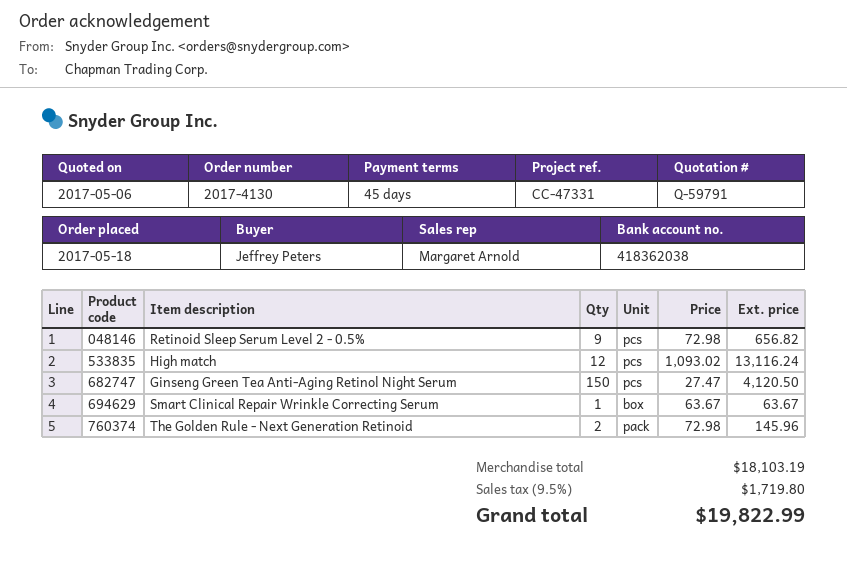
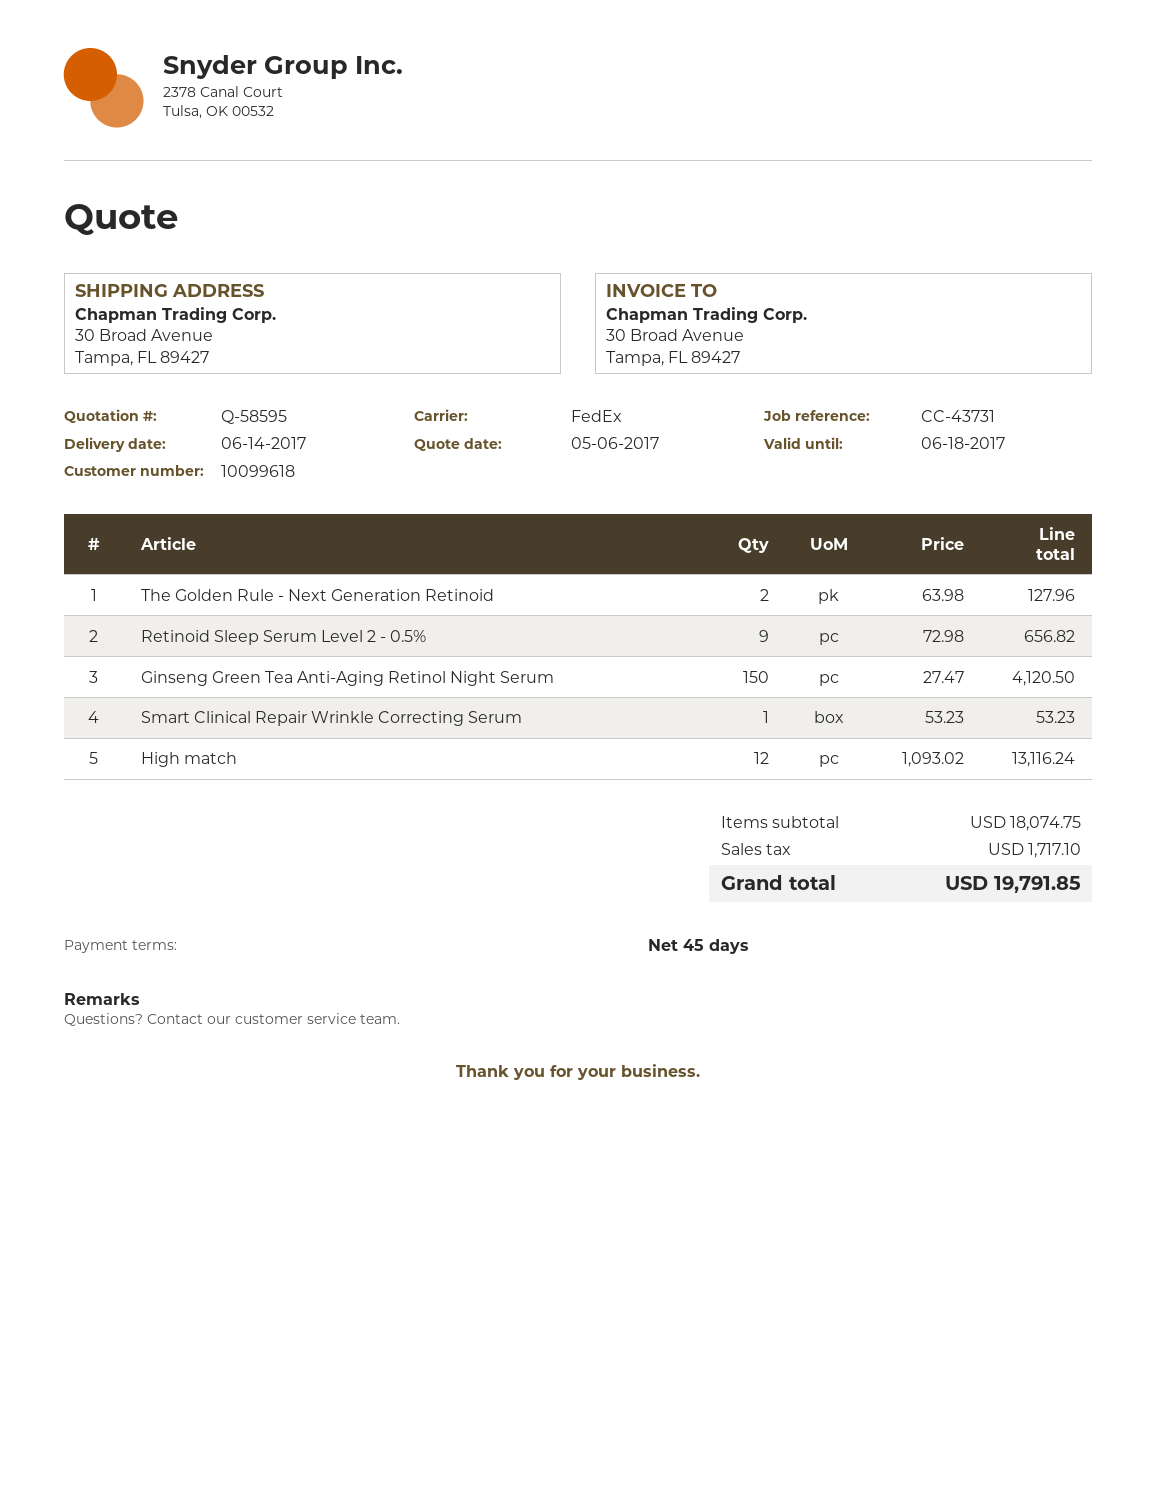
quote number: Q-59791 -> Q-58595
reference: CC-47331 -> CC-43731
Smart Clinical Repair Wrinkle Correcting Serum: 1 x 63.67 = 63.67 -> 1 x 53.23 = 53.23
The Golden Rule - Next Generation Retinoid: 2 x 72.98 = 145.96 -> 2 x 63.98 = 127.96
subtotal: 18103.19 -> 18074.75
tax: 1719.80 -> 1717.10
total: 19822.99 -> 19791.85

